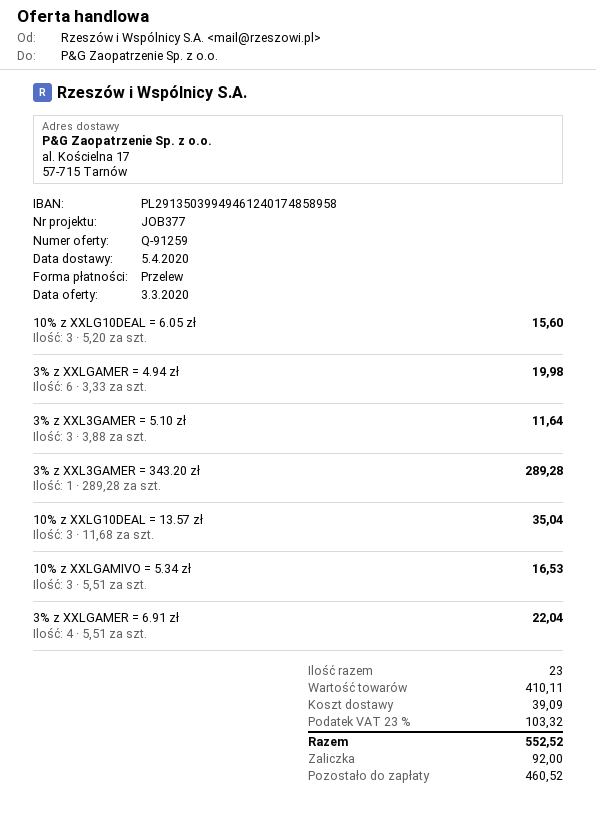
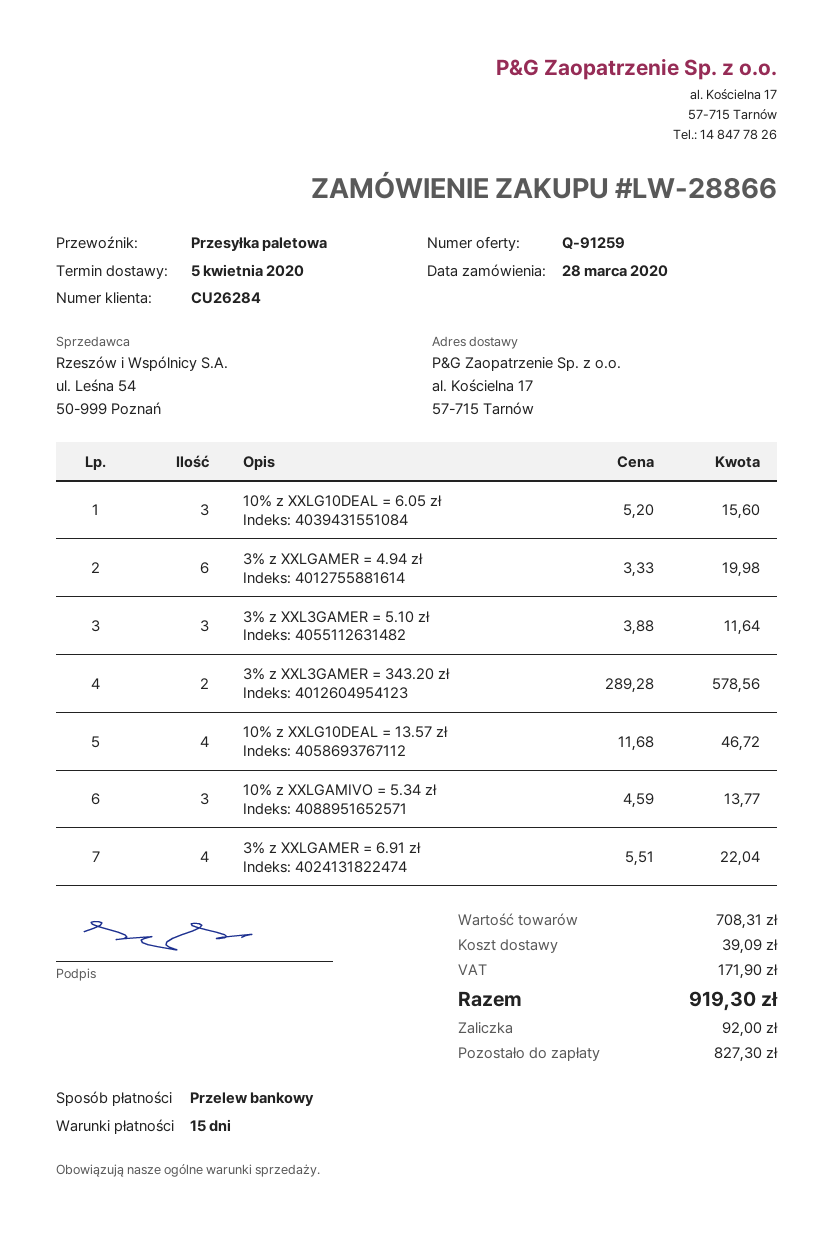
3% z XXL3GAMER = 343.20 zł: 1 x 289.28 = 289.28 -> 2 x 289.28 = 578.56
10% z XXLG10DEAL = 13.57 zł: 3 x 11.68 = 35.04 -> 4 x 11.68 = 46.72
10% z XXLGAMIVO = 5.34 zł: 3 x 5.51 = 16.53 -> 3 x 4.59 = 13.77
subtotal: 410.11 -> 708.31
tax: 103.32 -> 171.90
total: 552.52 -> 919.30
balance: 460.52 -> 827.30

